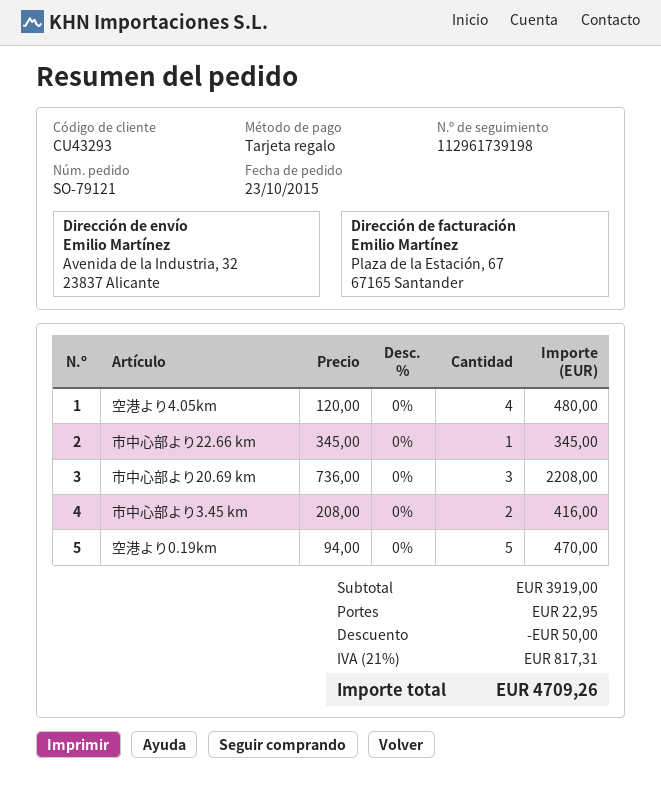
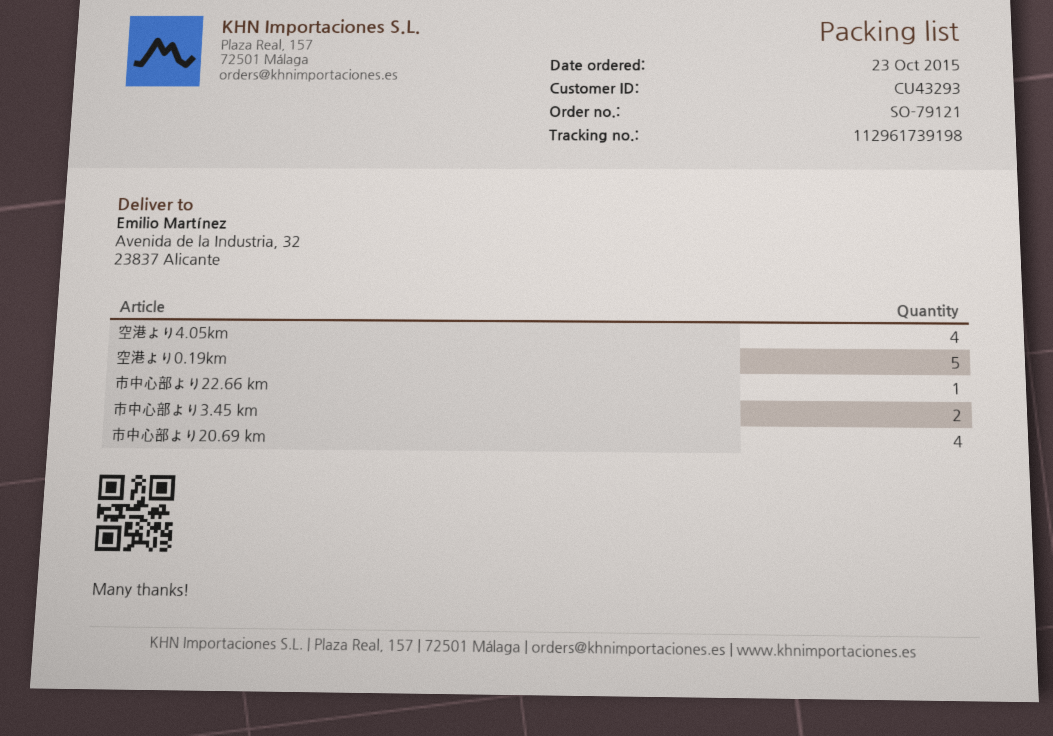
市中心部より20.69 km: 3 -> 4

